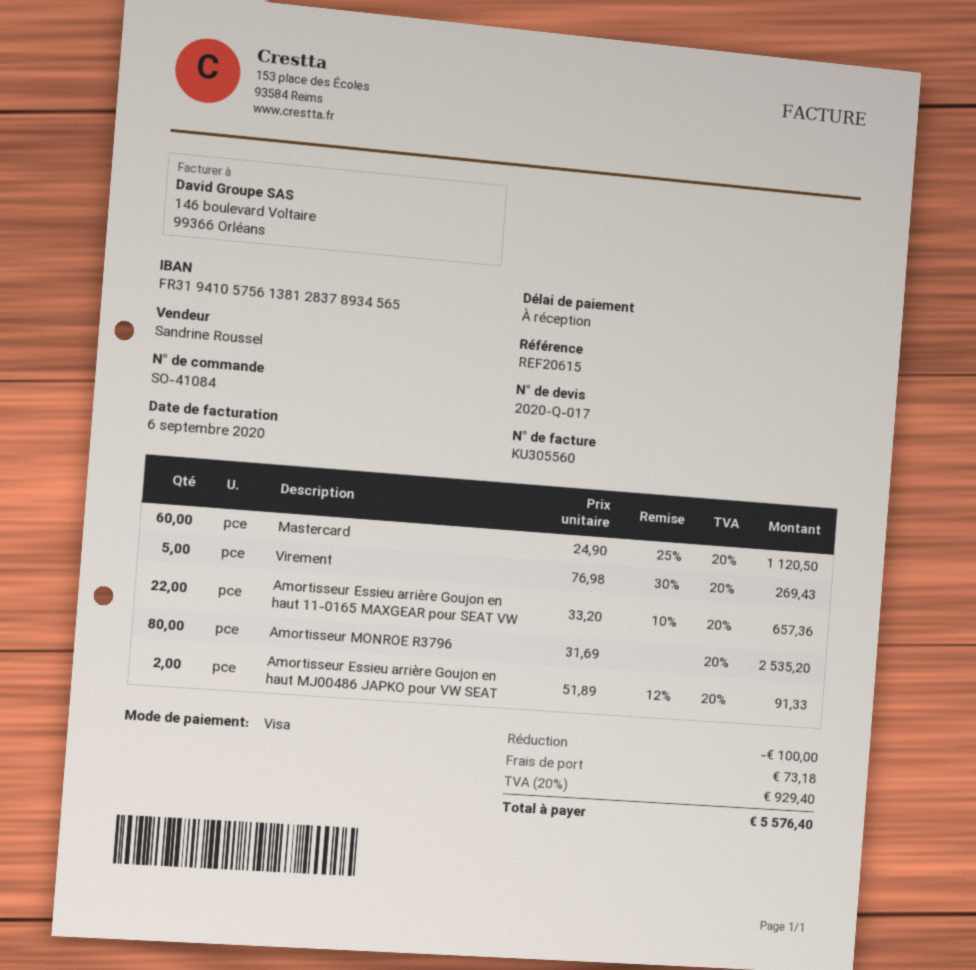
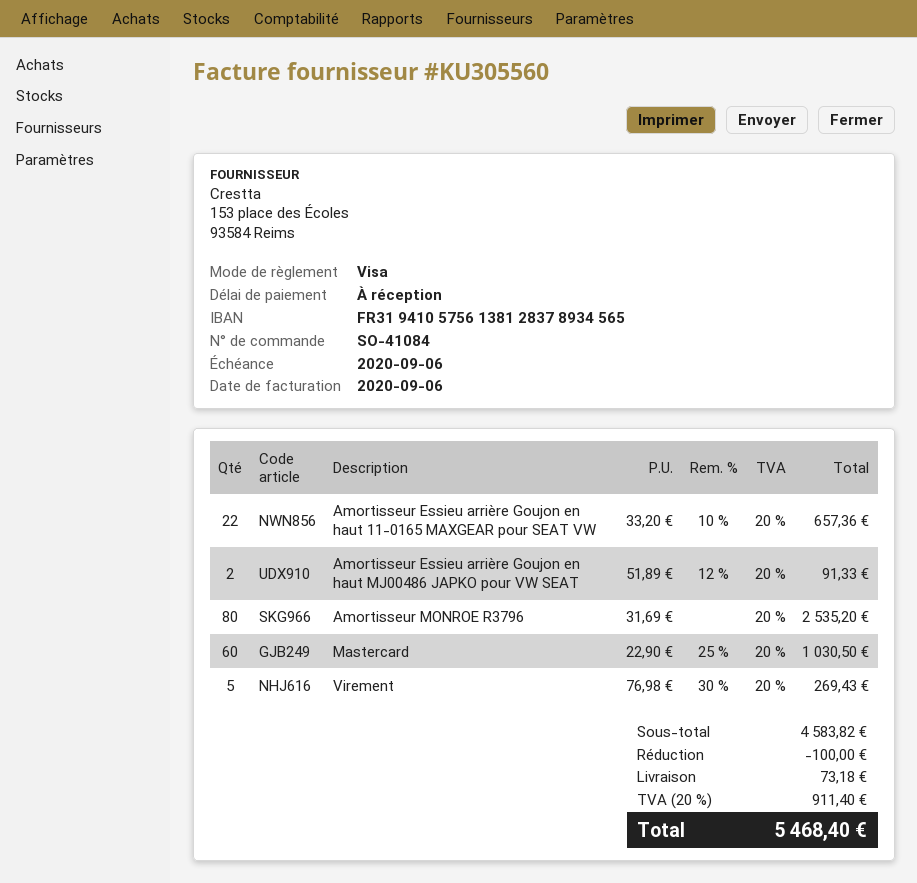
Mastercard: 60 x 24.90 - 25% = 1120.50 -> 60 x 22.90 - 25% = 1030.50
tax: 20% = 929.40 -> 20% = 911.40
total: 5576.40 -> 5468.40

